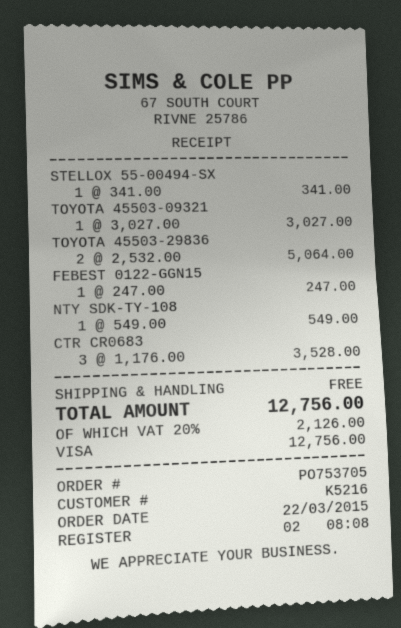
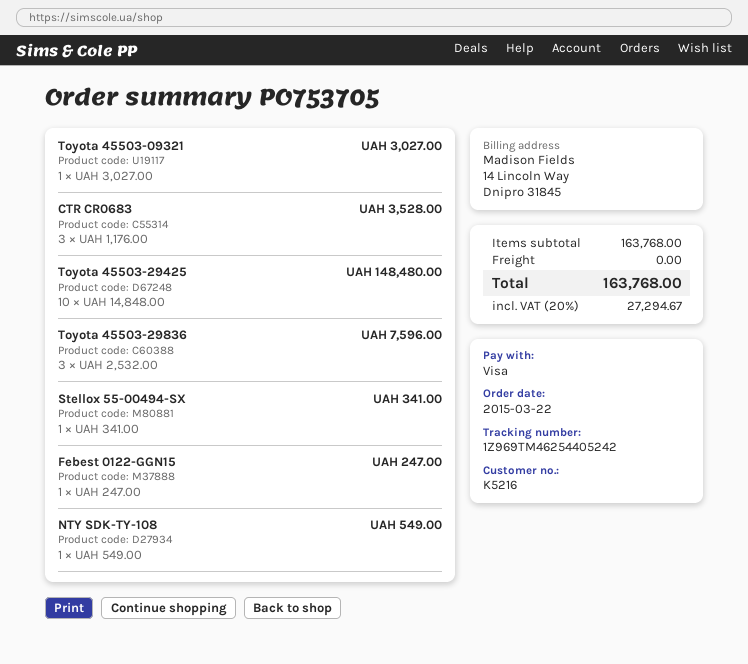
TOYOTA 45503-29836: 2 x 2532.00 = 5064.00 -> 3 x 2532.00 = 7596.00
Toyota 45503-29425: none -> 10 x 14848.00 = 148480.00
tax: 20% = 2126.00 -> 20% = 27294.67
total: 12756.00 -> 163768.00

